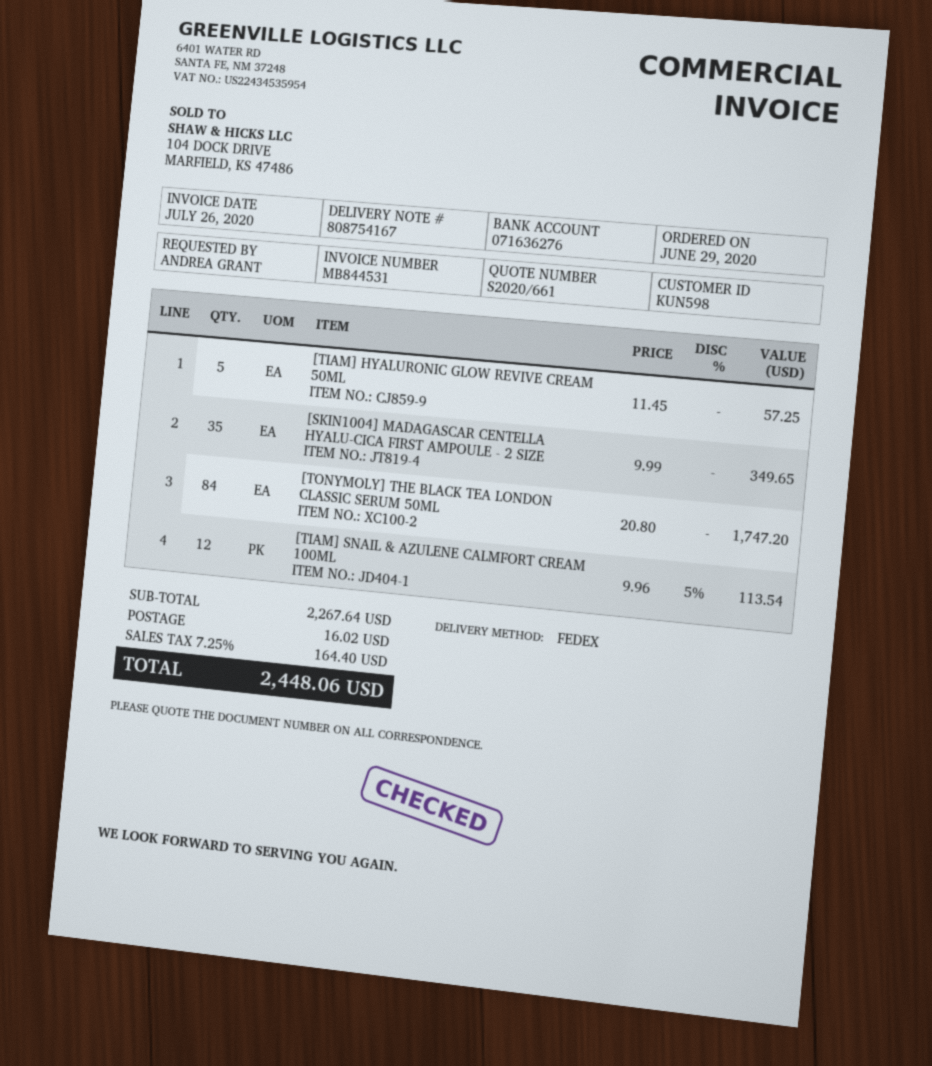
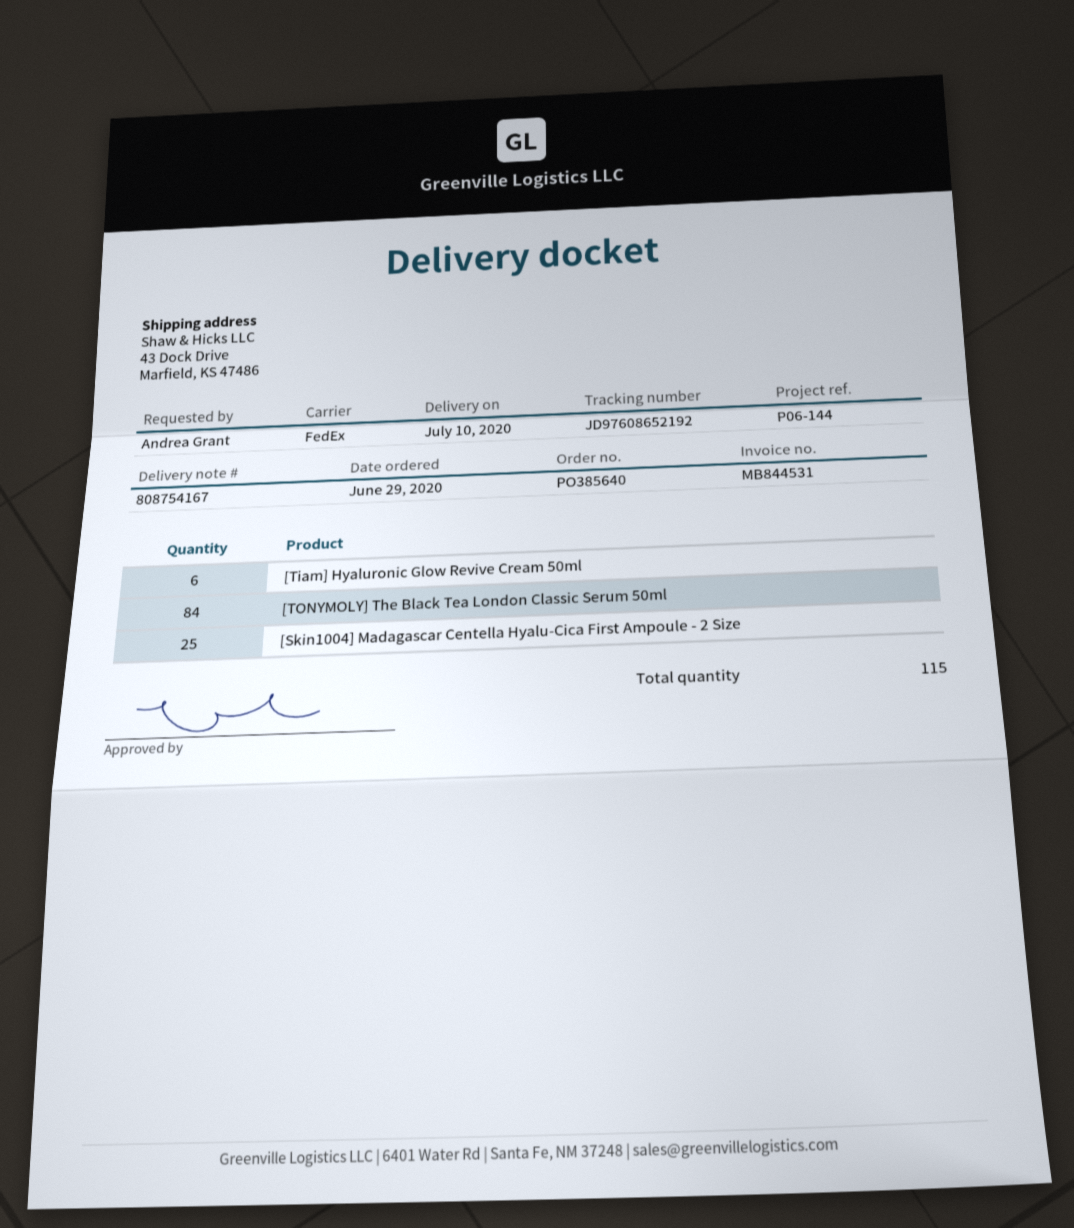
[TIAM] HYALURONIC GLOW REVIVE CREAM 50ML: 5 -> 6
[SKIN1004] MADAGASCAR CENTELLA HYALU-CICA FIRST AMPOULE - 2 SIZE: 35 -> 25
[TIAM] SNAIL & AZULENE CALMFORT CREAM 100ML: 12 -> none

